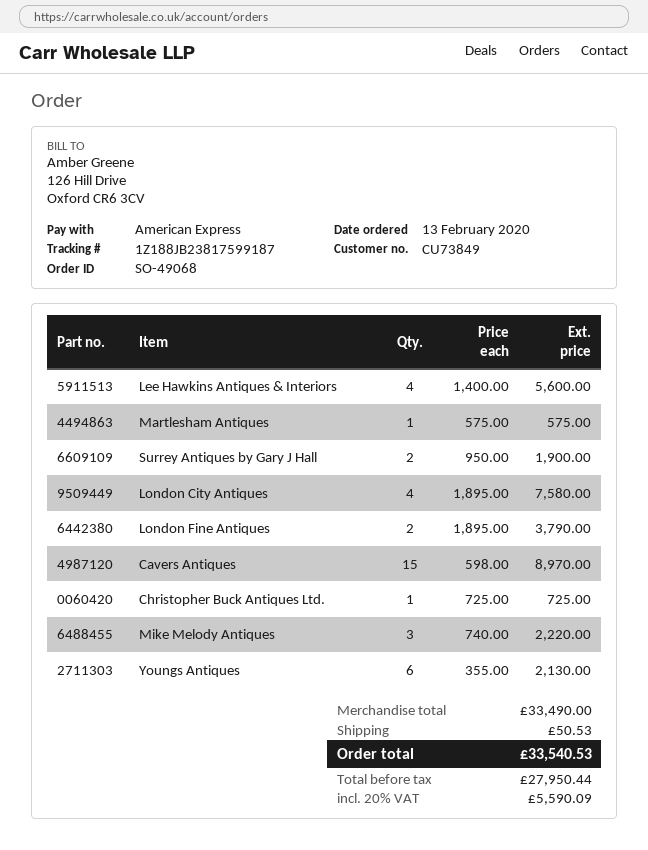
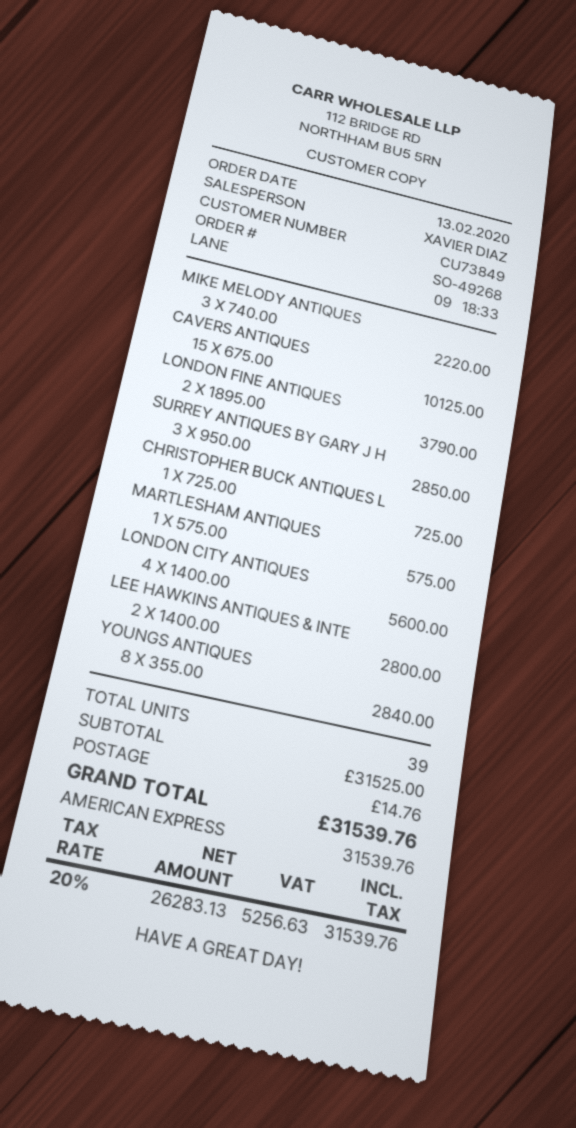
order number: SO-49068 -> SO-49268
Lee Hawkins Antiques & Interiors: 4 x 1400.00 = 5600.00 -> 2 x 1400.00 = 2800.00
Surrey Antiques by Gary J Hall: 2 x 950.00 = 1900.00 -> 3 x 950.00 = 2850.00
London City Antiques: 4 x 1895.00 = 7580.00 -> 4 x 1400.00 = 5600.00
Cavers Antiques: 15 x 598.00 = 8970.00 -> 15 x 675.00 = 10125.00
Youngs Antiques: 6 x 355.00 = 2130.00 -> 8 x 355.00 = 2840.00
subtotal: 33490.00 -> 31525.00
shipping: 50.53 -> 14.76
net: 27950.44 -> 26283.13
tax: 20% = 5590.09 -> 20% = 5256.63
total: 33540.53 -> 31539.76

